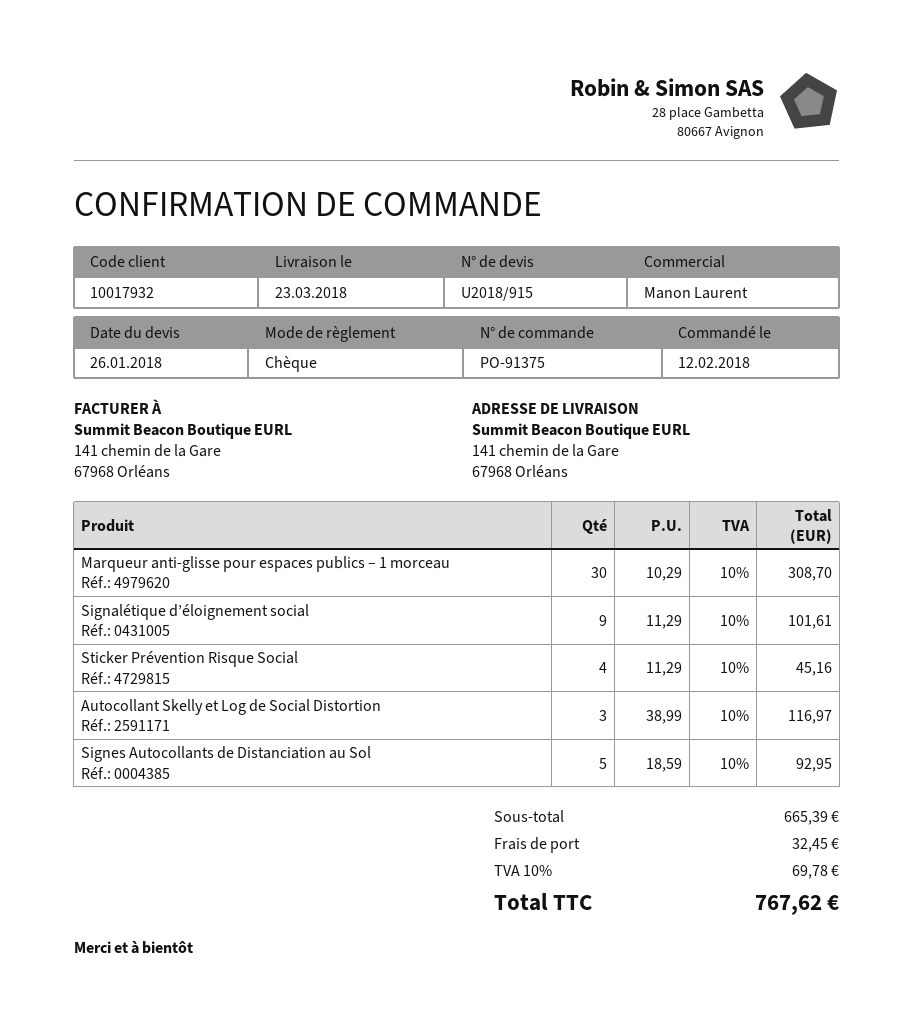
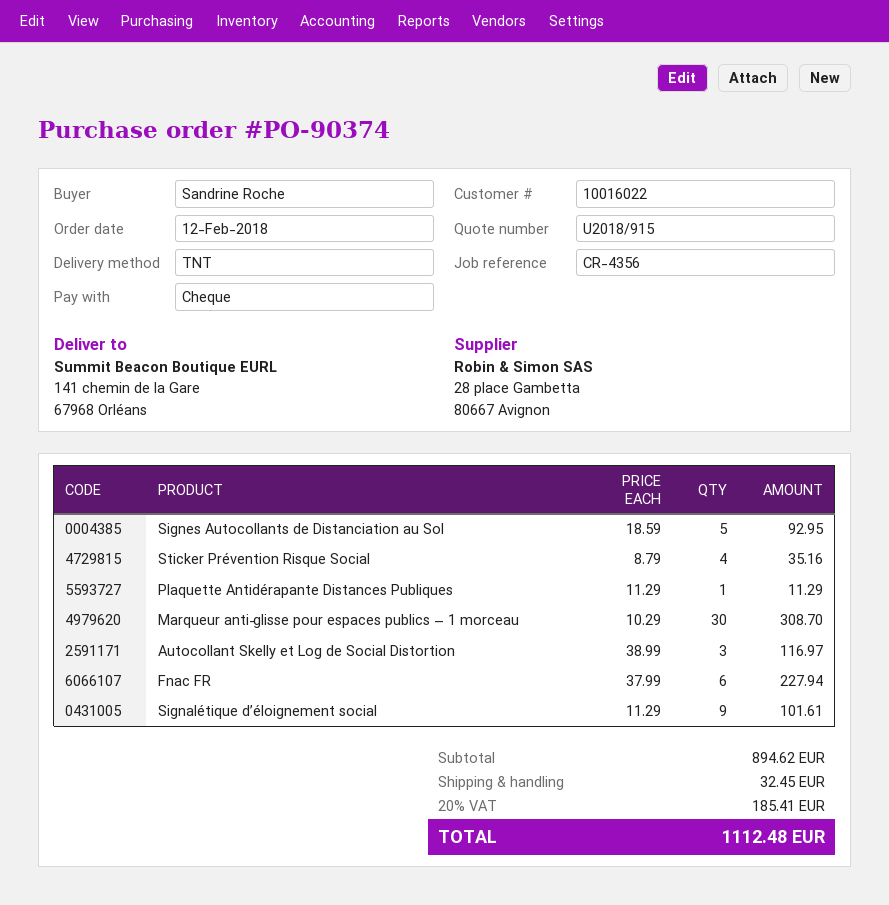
order number: PO-91375 -> PO-90374
customer number: 10017932 -> 10016022
Sticker Prévention Risque Social: 4 x 11.29 = 45.16 -> 4 x 8.79 = 35.16
Plaquette Antidérapante Distances Publiques: none -> 1 x 11.29 = 11.29
Fnac FR: none -> 6 x 37.99 = 227.94
subtotal: 665.39 -> 894.62
tax: 10% = 69.78 -> 20% = 185.41
total: 767.62 -> 1112.48

